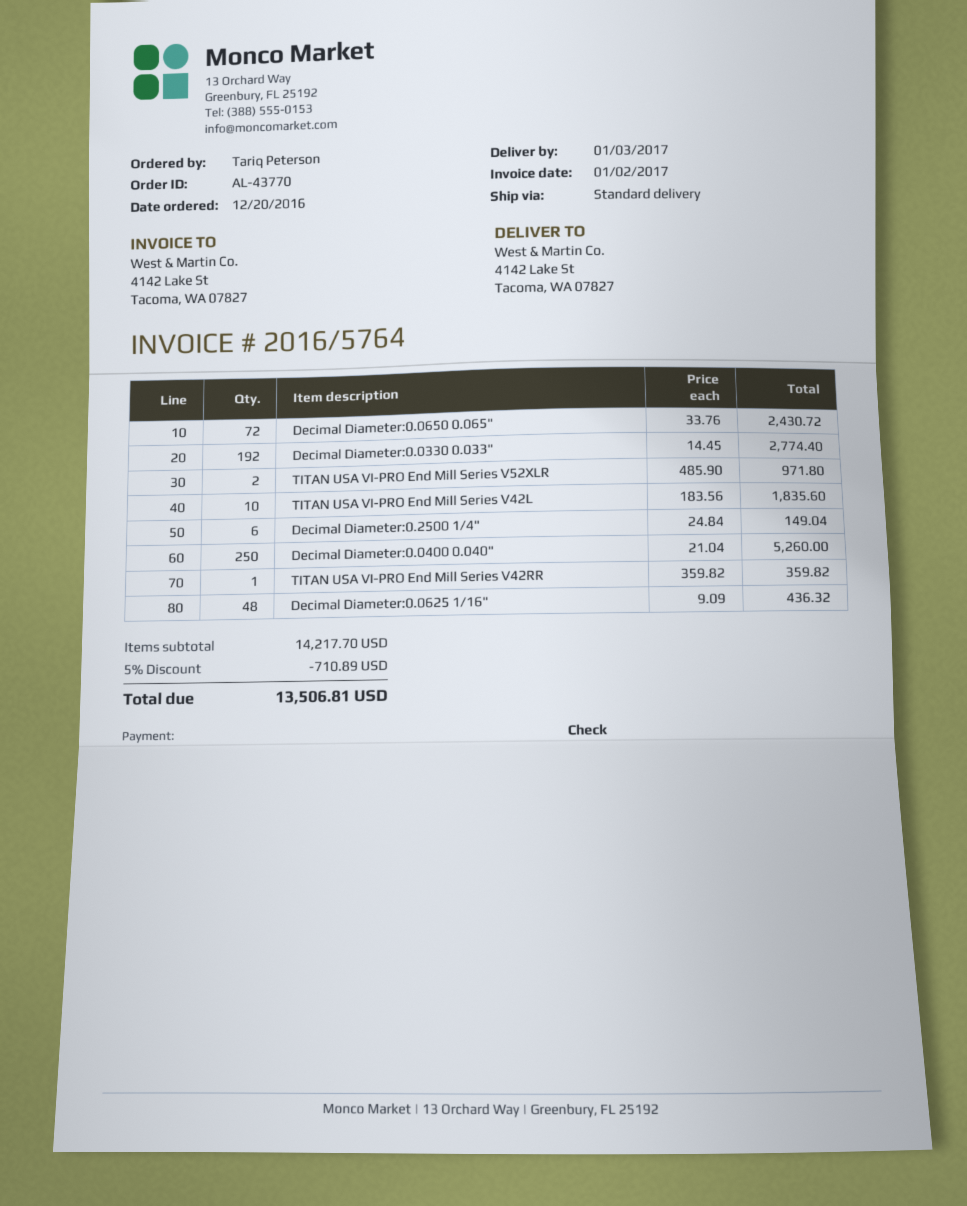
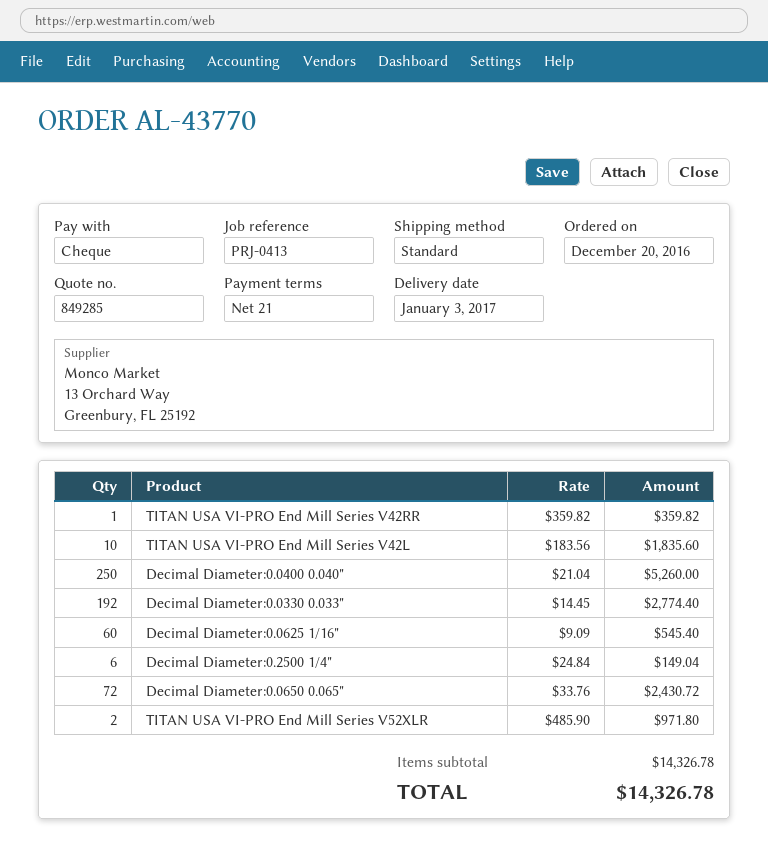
Decimal Diameter:0.0625 1/16": 48 x 9.09 = 436.32 -> 60 x 9.09 = 545.40
subtotal: 14217.70 -> 14326.78
discount: 5% = 710.89 -> none
total: 13506.81 -> 14326.78

